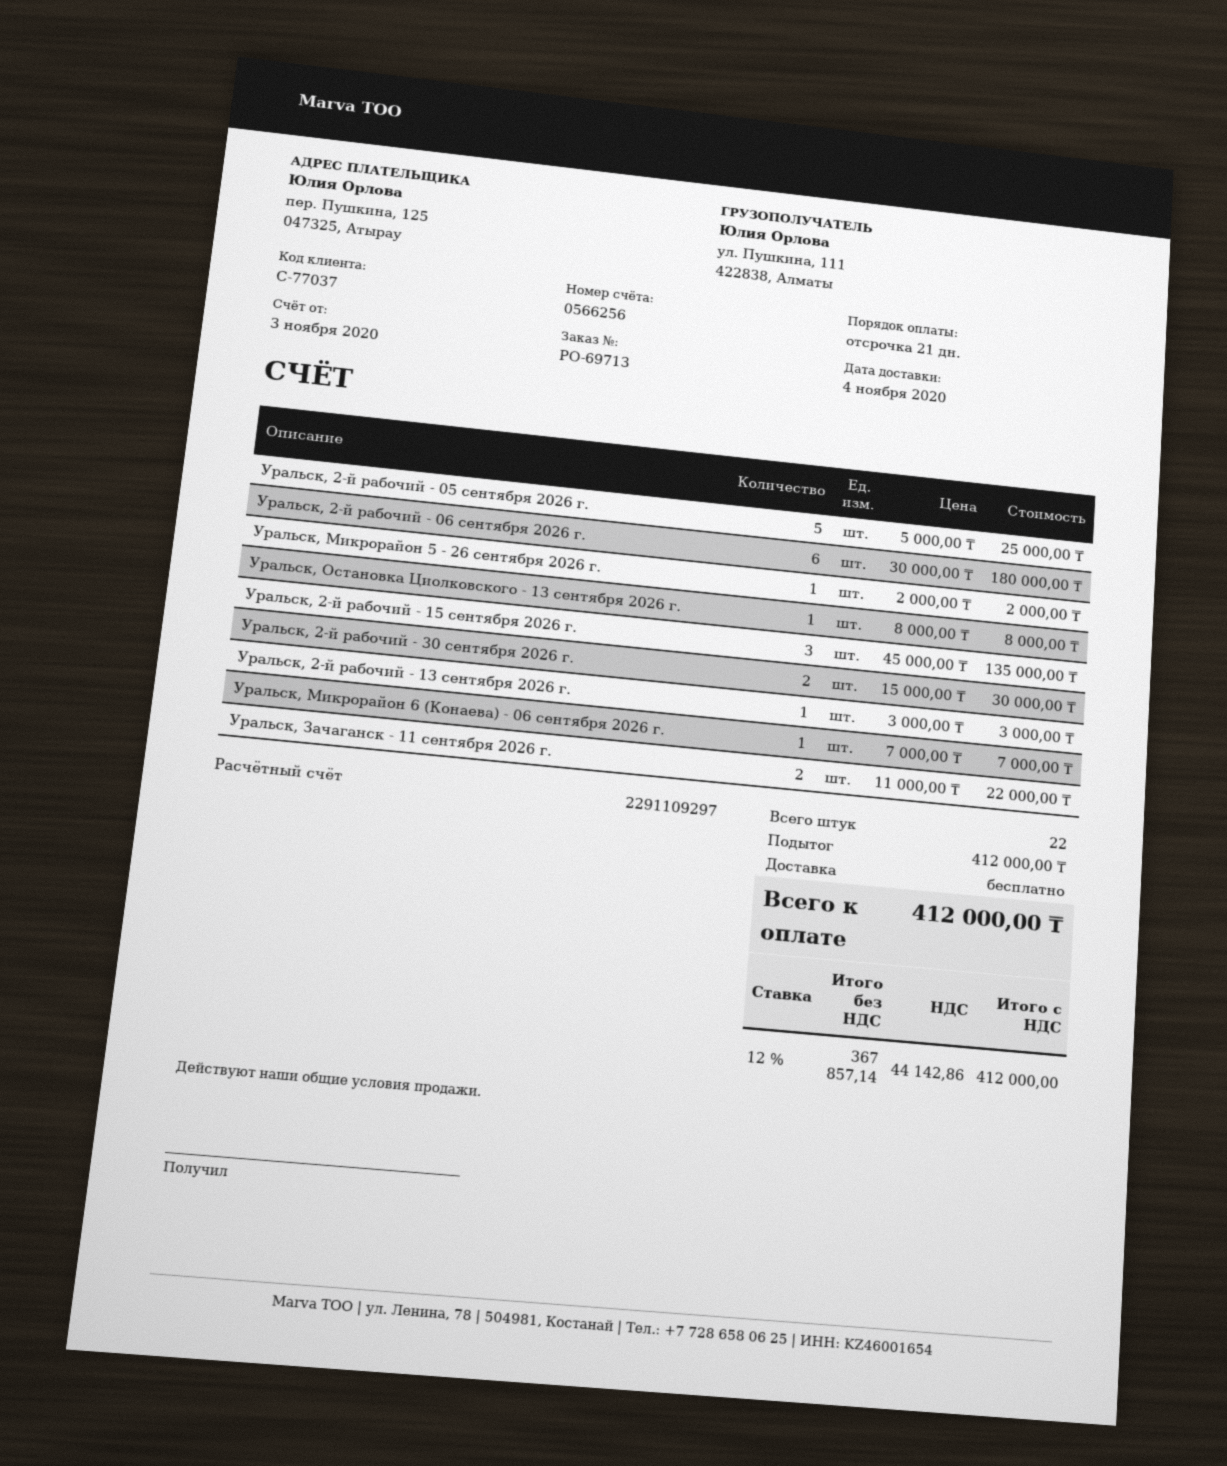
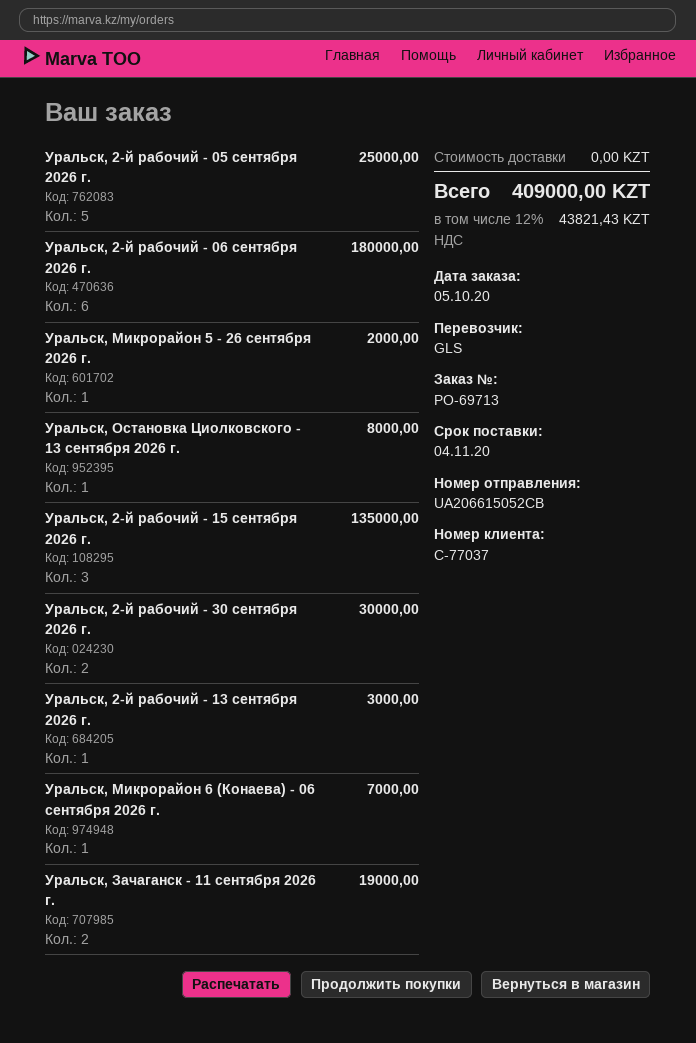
Уральск, Зачаганск - 11 сентября 2026 г.: 2 for 22000.00 -> 2 for 19000.00
tax: 12% = 44142.86 -> 12% = 43821.43
total: 412000.00 -> 409000.00

